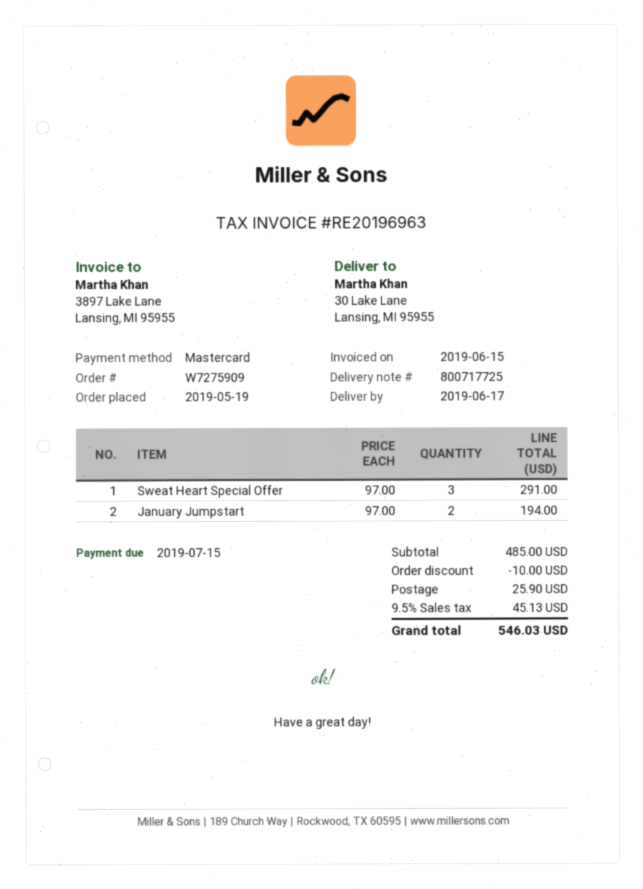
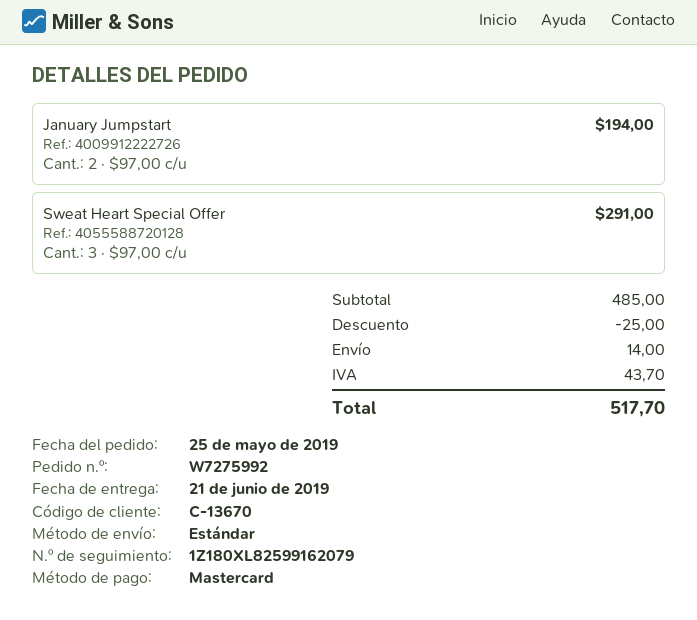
order number: W7275909 -> W7275992
order date: 2019-05-19 -> 2019-05-25
delivery date: 2019-06-17 -> 2019-06-21
discount: 10.00 -> 25.00
shipping: 25.90 -> 14.00
tax: 45.13 -> 43.70
total: 546.03 -> 517.70

